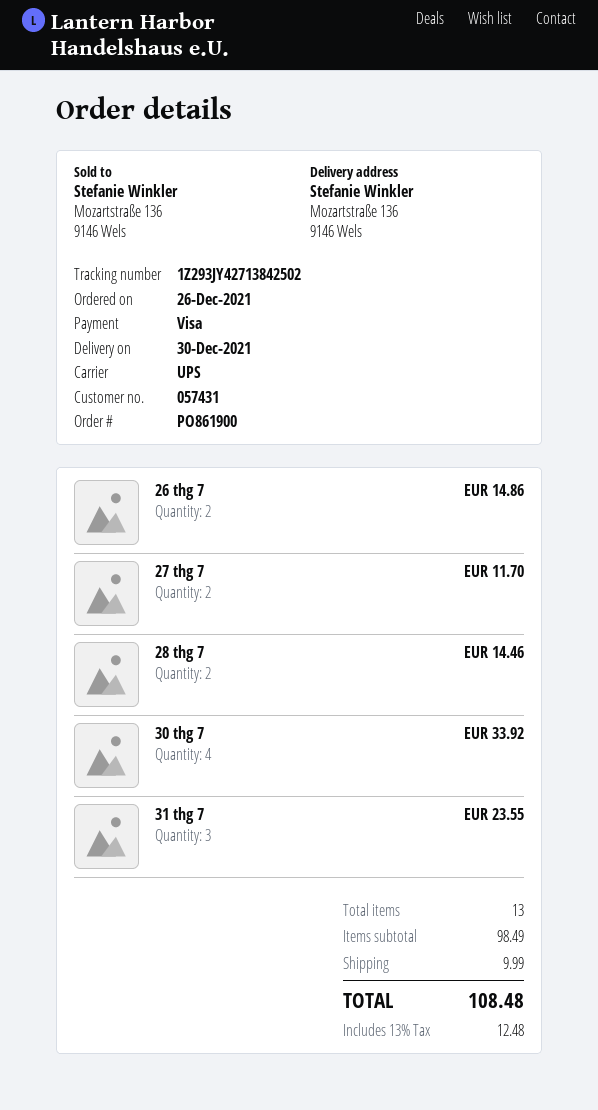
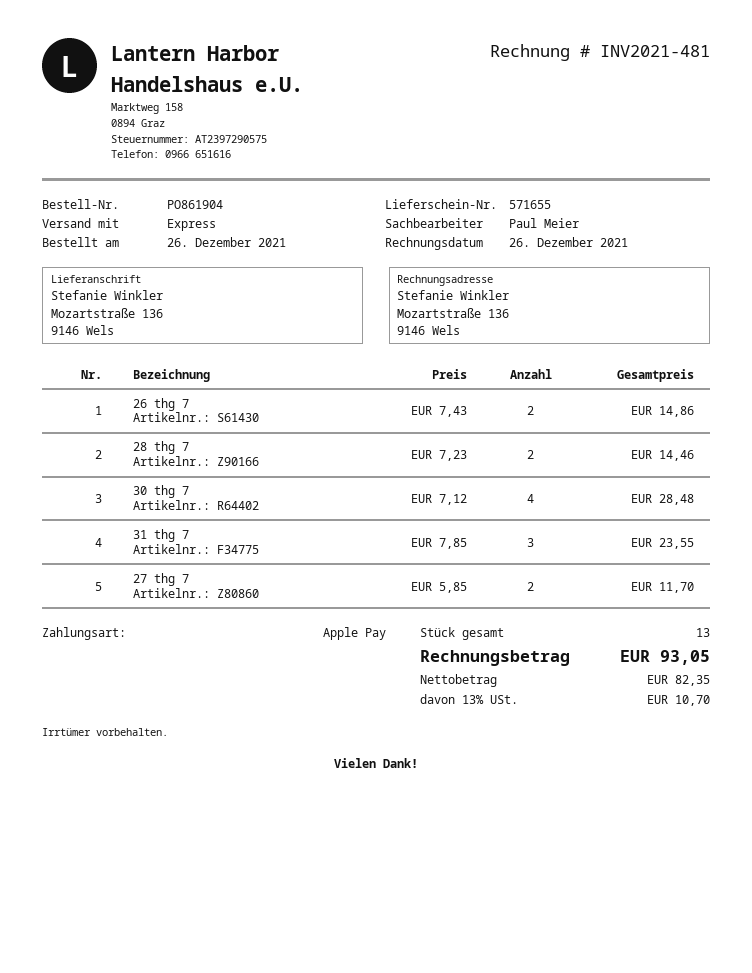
order number: PO861900 -> PO861904
payment method: Visa -> Apple Pay
shipping method: UPS -> express
30 thg 7: 4 for 33.92 -> 4 for 28.48
shipping: 9.99 -> none
tax: 13% = 12.48 -> 13% = 10.70
total: 108.48 -> 93.05

